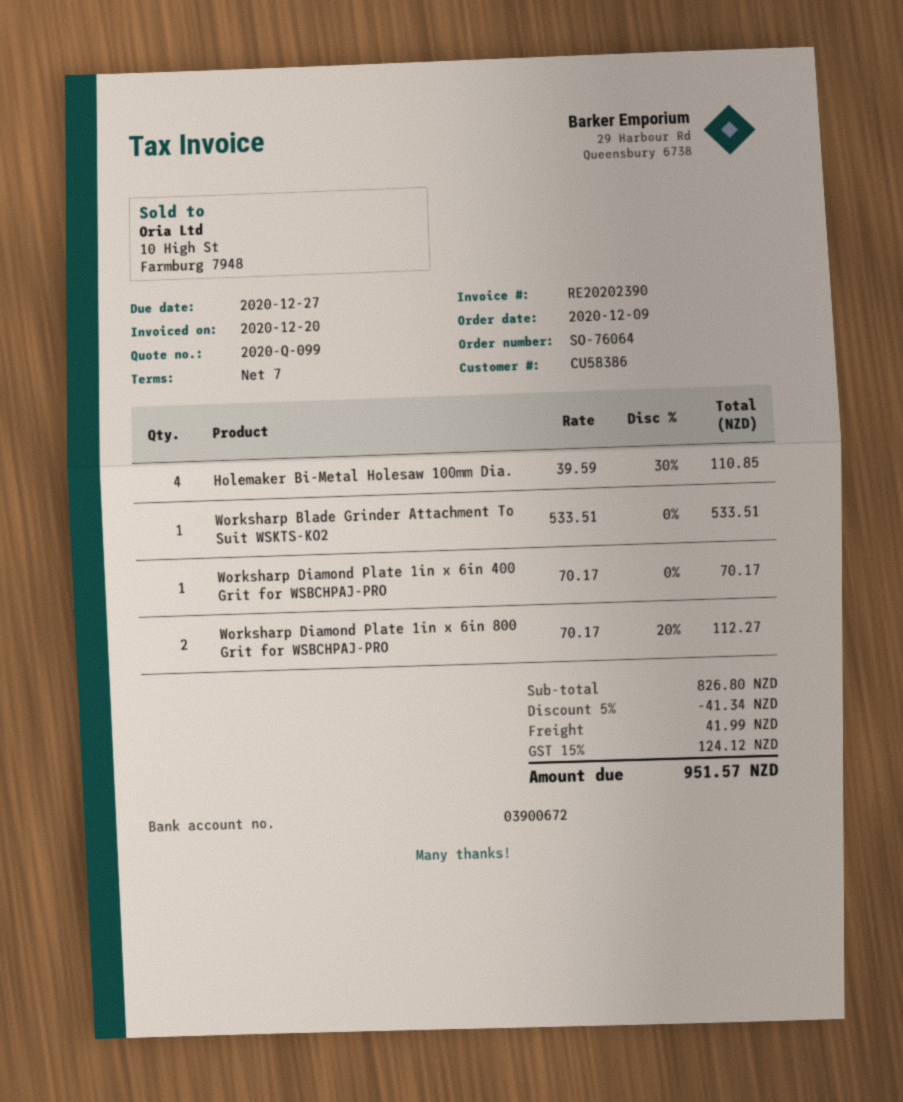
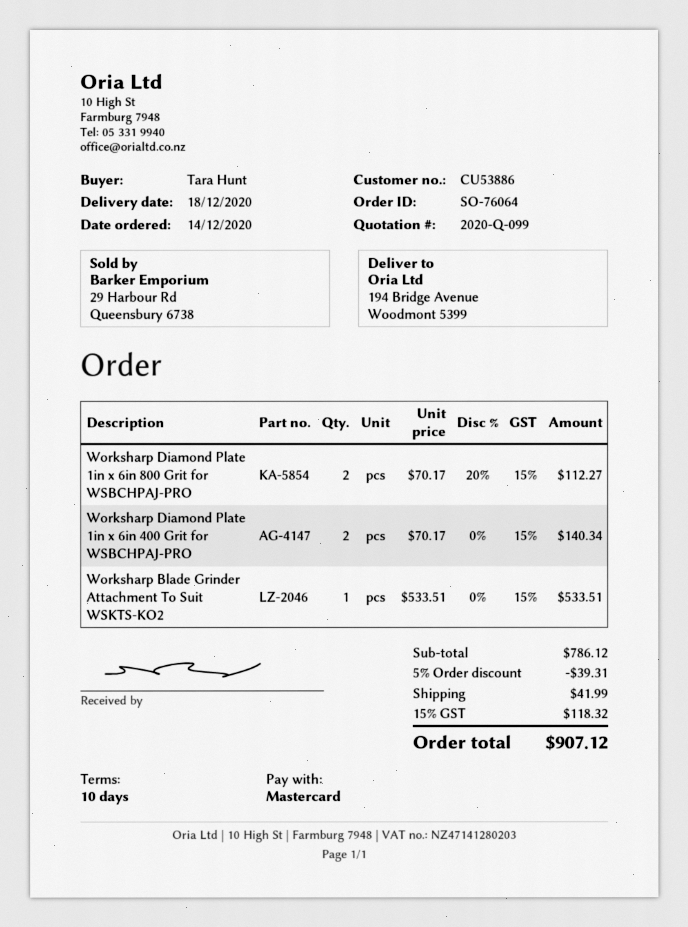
order date: 2020-12-09 -> 2020-12-14
payment terms: 7 days -> 10 days
customer number: CU58386 -> CU53886
Holemaker Bi-Metal Holesaw 100mm Dia.: 4 x 39.59 - 30% = 110.85 -> none
Worksharp Diamond Plate 1in x 6in 400 Grit for WSBCHPAJ-PRO: 1 x 70.17 = 70.17 -> 2 x 70.17 = 140.34
subtotal: 826.80 -> 786.12
discount: 5% = 41.34 -> 5% = 39.31
tax: 15% = 124.12 -> 15% = 118.32
total: 951.57 -> 907.12

